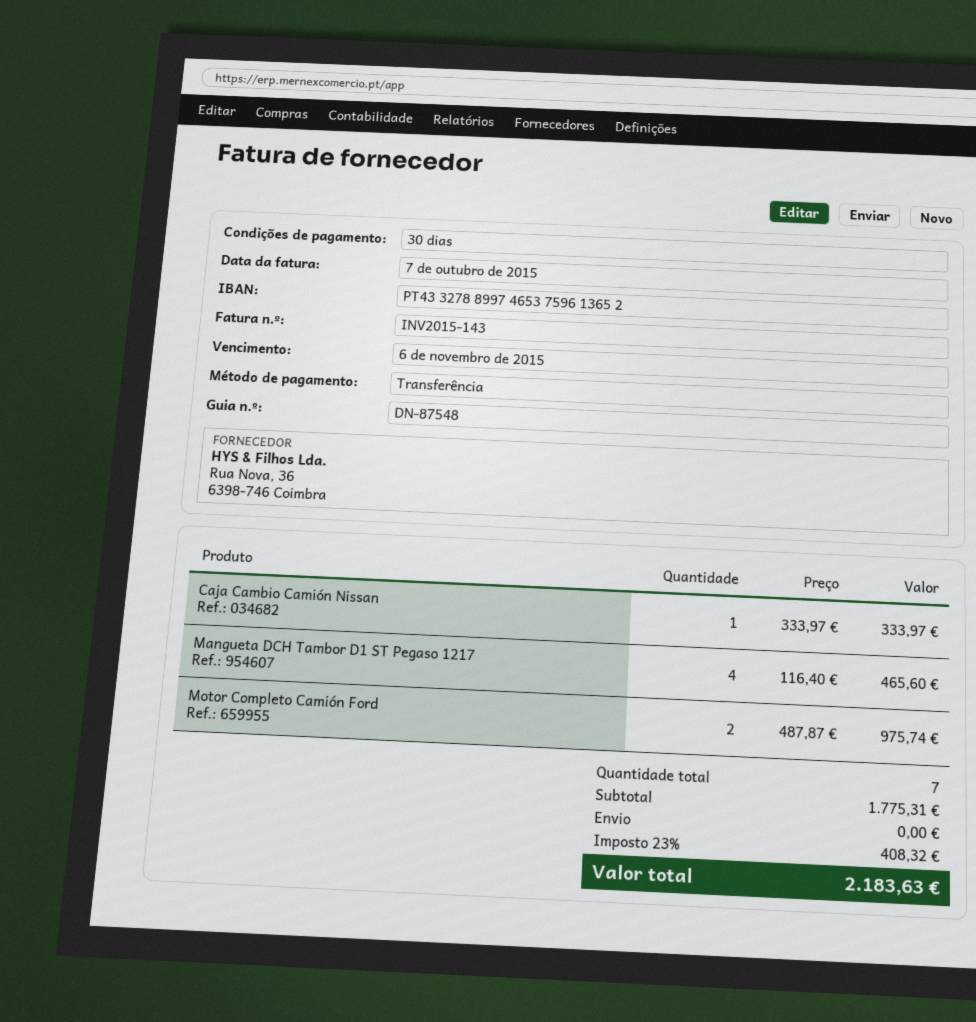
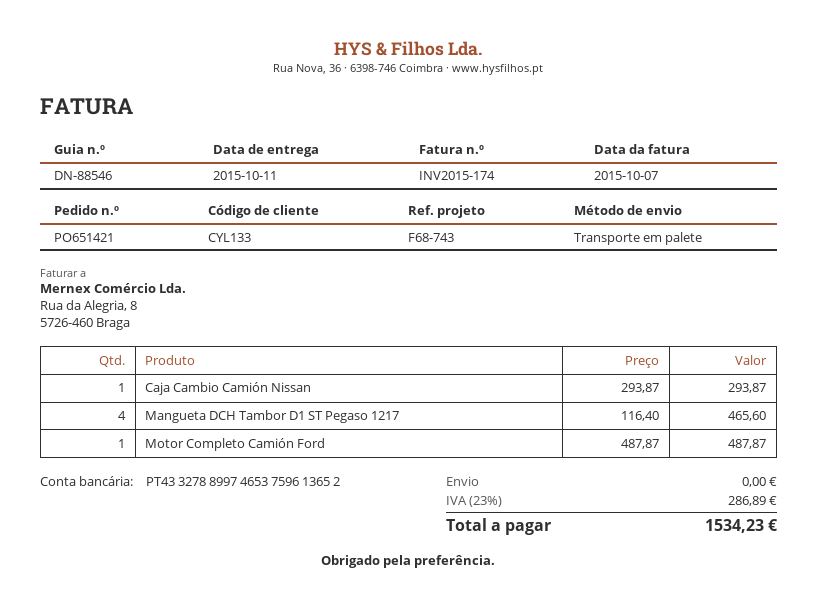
delivery note number: DN-87548 -> DN-88546
invoice number: INV2015-143 -> INV2015-174
Caja Cambio Camión Nissan: 1 x 333.97 = 333.97 -> 1 x 293.87 = 293.87
Motor Completo Camión Ford: 2 x 487.87 = 975.74 -> 1 x 487.87 = 487.87
tax: 23% = 408.32 -> 23% = 286.89
total: 2183.63 -> 1534.23

